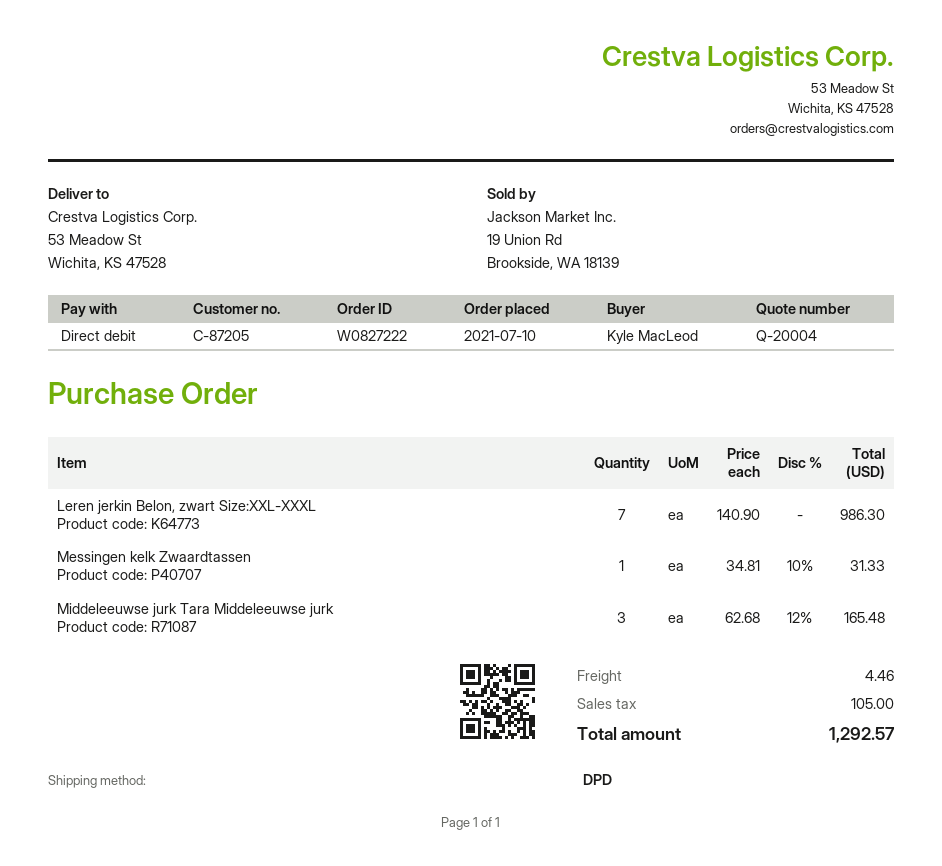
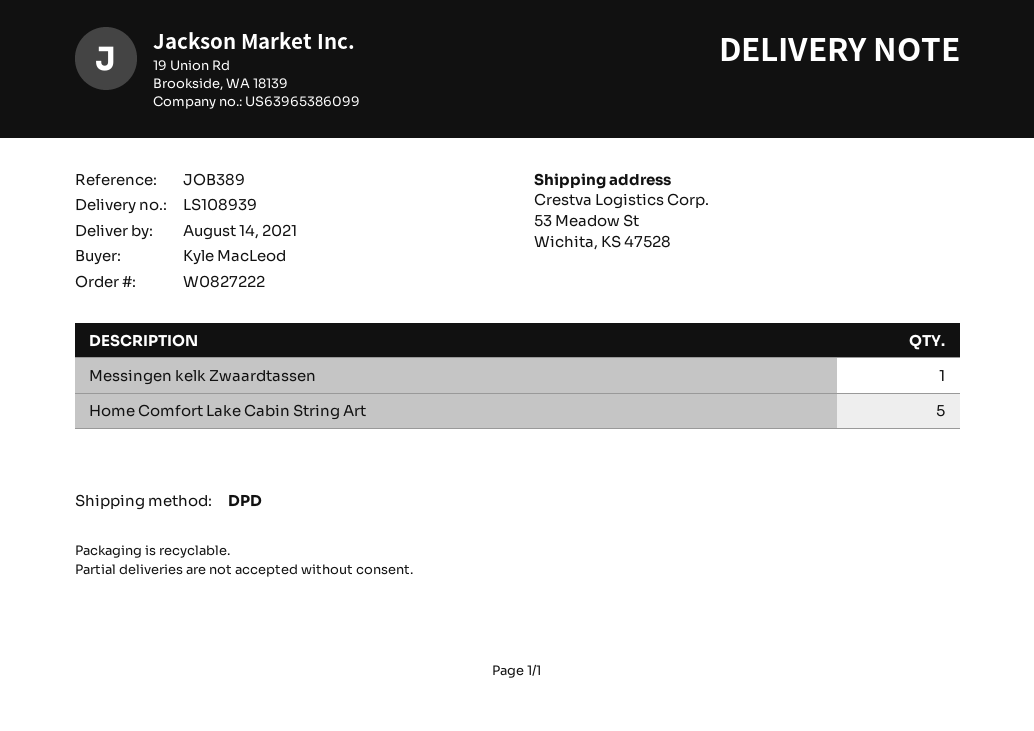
Leren jerkin Belon, zwart Size:XXL-XXXL: 7 -> none
Middeleeuwse jurk Tara Middeleeuwse jurk: 3 -> none
Home Comfort Lake Cabin String Art: none -> 5

